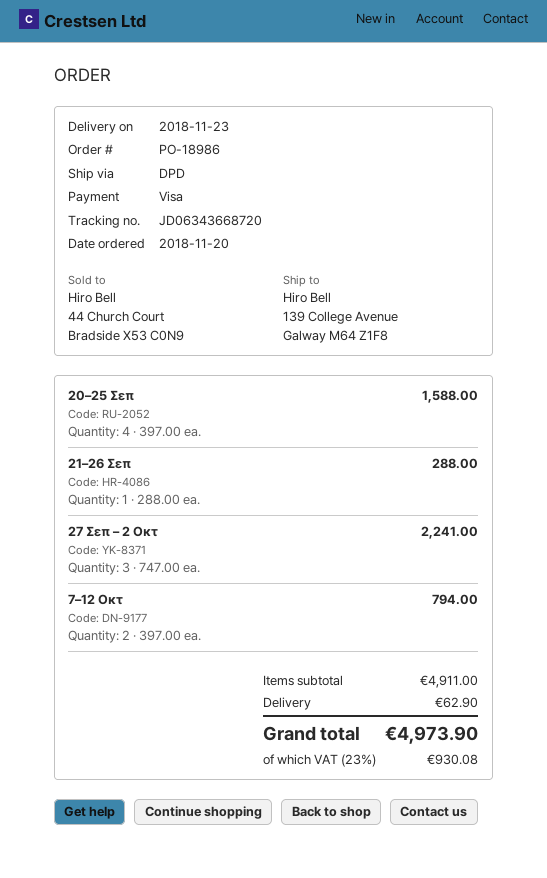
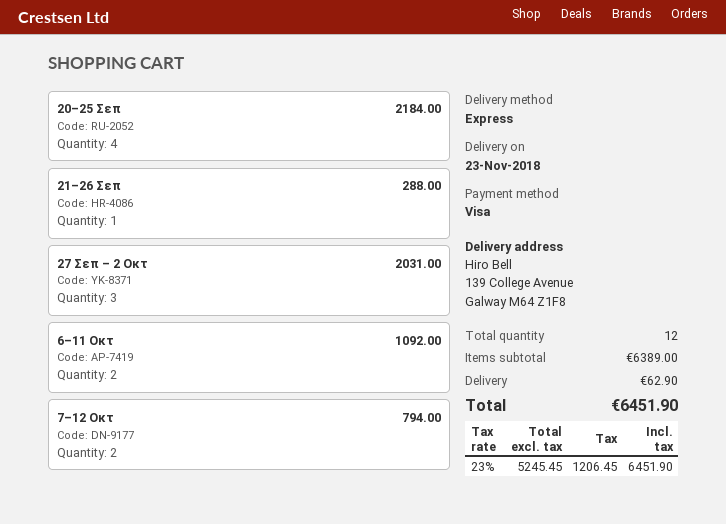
shipping method: DPD -> express
20–25 Σεπ: 4 for 1588.00 -> 4 for 2184.00
27 Σεπ – 2 Οκτ: 3 for 2241.00 -> 3 for 2031.00
6–11 Οκτ: none -> 2 for 1092.00
subtotal: 4911.00 -> 6389.00
tax: 23% = 930.08 -> 23% = 1206.45
total: 4973.90 -> 6451.90

